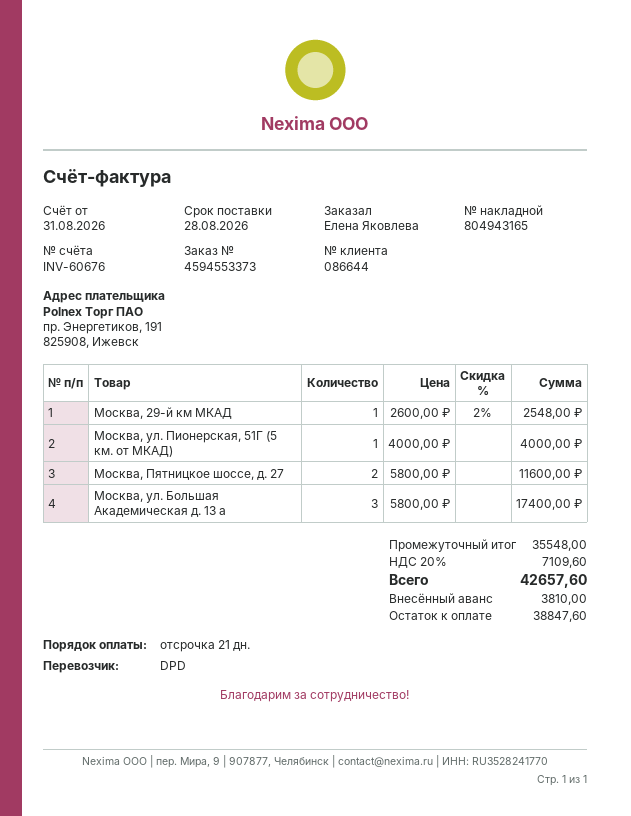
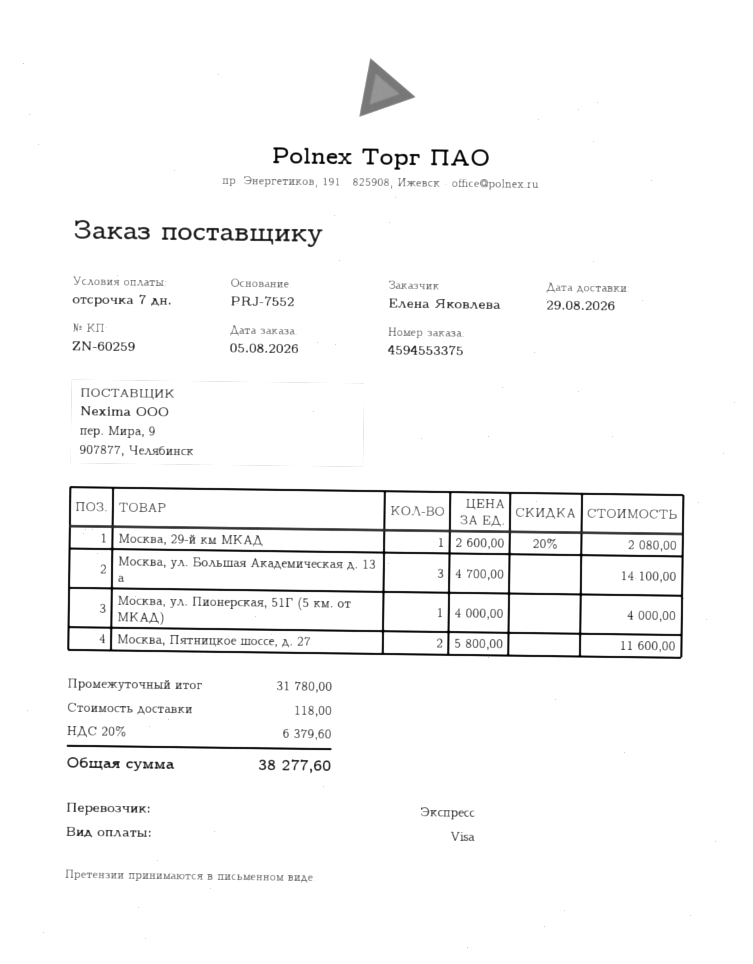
order number: 4594553373 -> 4594553375
delivery date: 2026-08-28 -> 2026-08-29
payment terms: 21 days -> 7 days
shipping method: DPD -> express
Москва, 29-й км МКАД: 1 x 2600.00 - 2% = 2548.00 -> 1 x 2600.00 - 20% = 2080.00
Москва, ул. Большая Академическая д. 13 а: 3 x 5800.00 = 17400.00 -> 3 x 4700.00 = 14100.00
subtotal: 35548.00 -> 31780.00
shipping: none -> 118.00
tax: 20% = 7109.60 -> 20% = 6379.60
total: 42657.60 -> 38277.60

